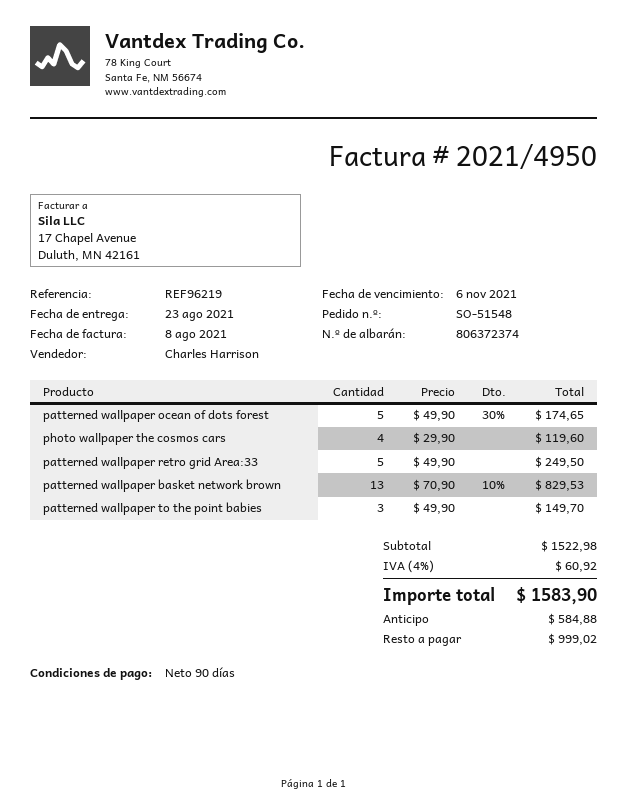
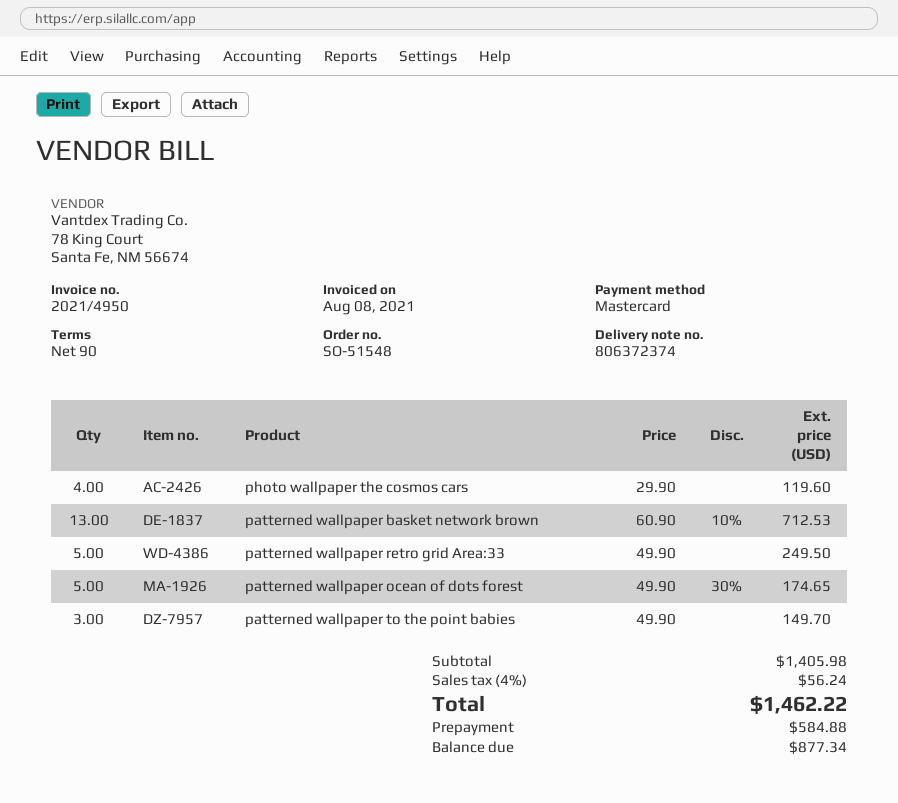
patterned wallpaper basket network brown: 13 x 70.90 - 10% = 829.53 -> 13 x 60.90 - 10% = 712.53
subtotal: 1522.98 -> 1405.98
tax: 4% = 60.92 -> 4% = 56.24
total: 1583.90 -> 1462.22
balance: 999.02 -> 877.34

